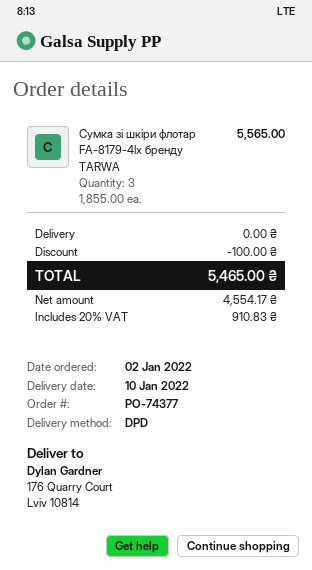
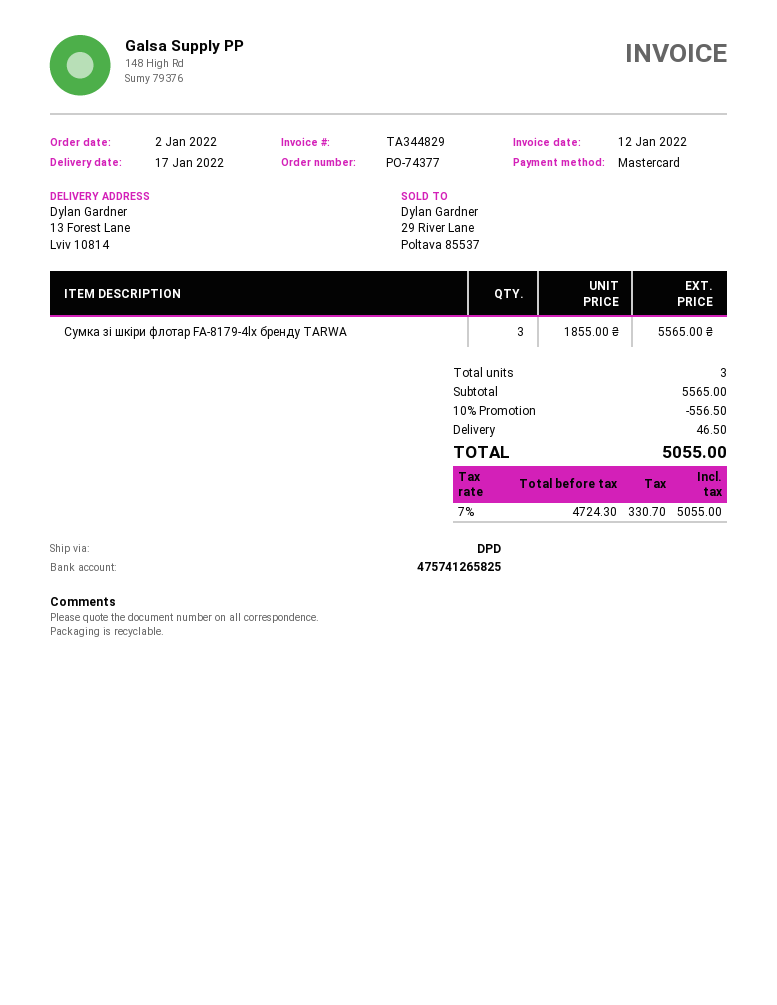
delivery date: 2022-01-10 -> 2022-01-17
ship to: 176 Quarry Court, Lviv 10814 -> 13 Forest Lane, Lviv 10814
discount: 100.00 -> 556.50
shipping: 0.00 -> 46.50
net: 4554.17 -> 4724.30
tax: 20% = 910.83 -> 7% = 330.70
total: 5465.00 -> 5055.00

